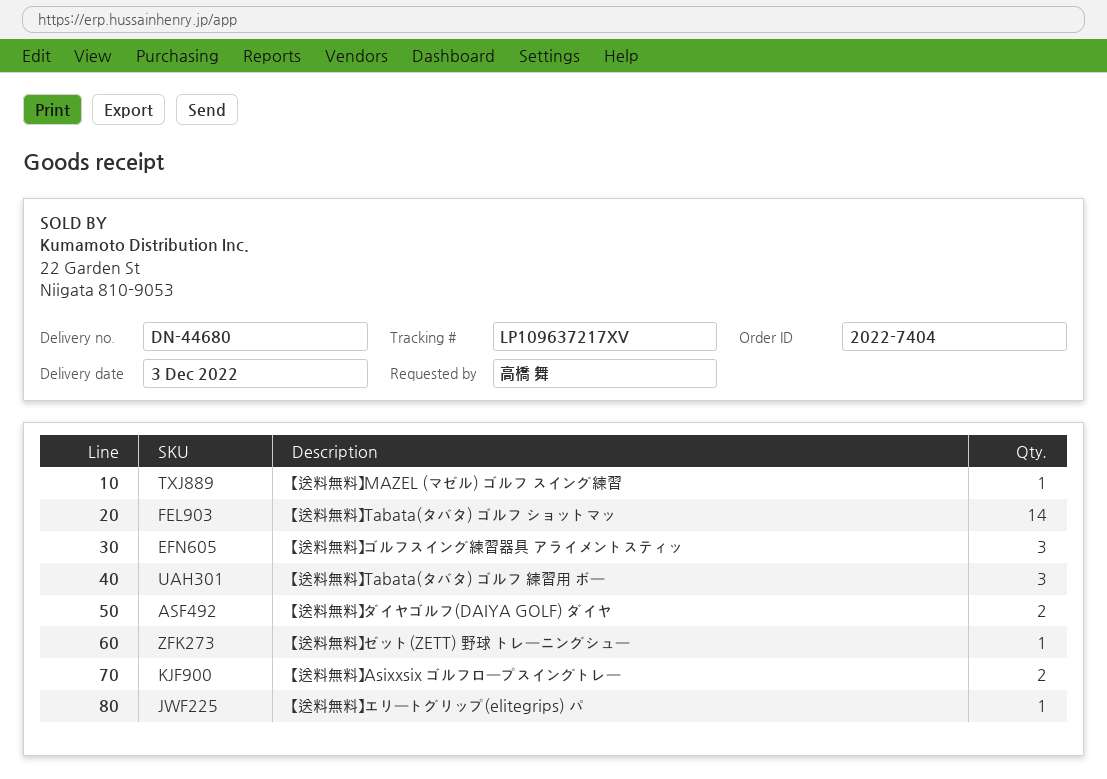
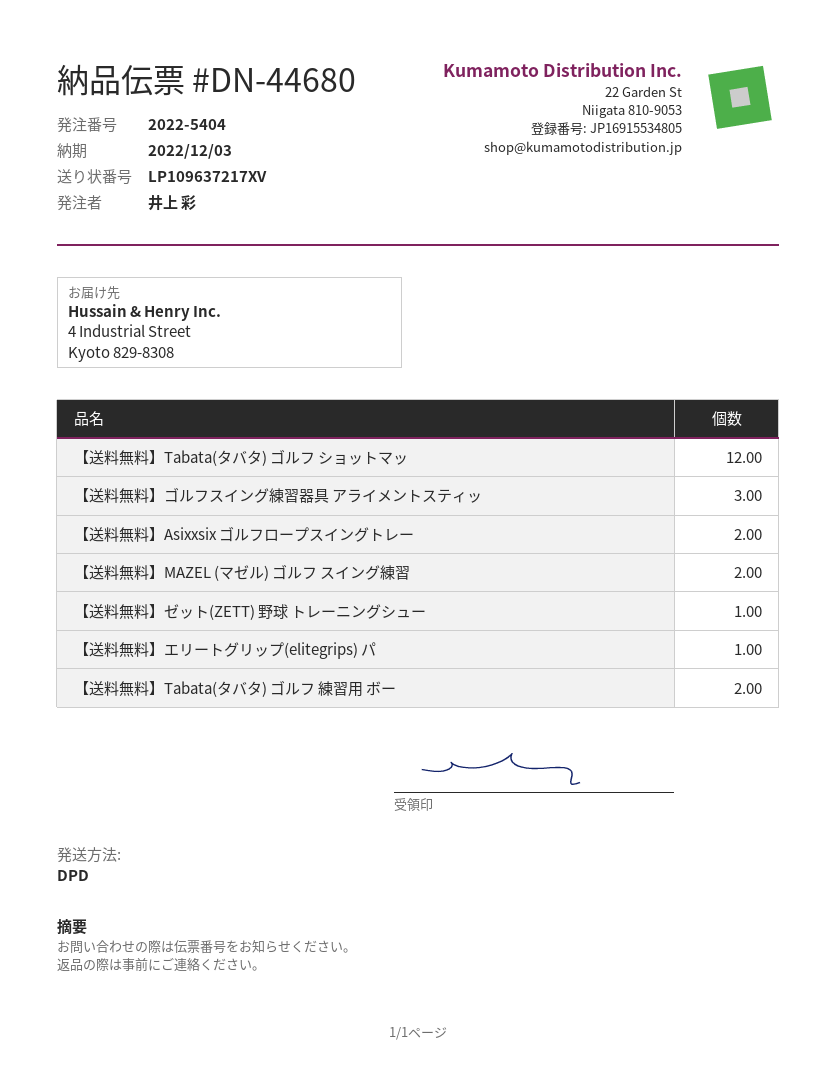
order number: 2022-7404 -> 2022-5404
ordered by: 高橋 舞 -> 井上 彩
【送料無料】MAZEL (マゼル) ゴルフ スイング練習: 1 -> 2
【送料無料】Tabata(タバタ) ゴルフ ショットマッ: 14 -> 12
【送料無料】Tabata(タバタ) ゴルフ 練習用 ボー: 3 -> 2
【送料無料】ダイヤゴルフ(DAIYA GOLF) ダイヤ: 2 -> none

